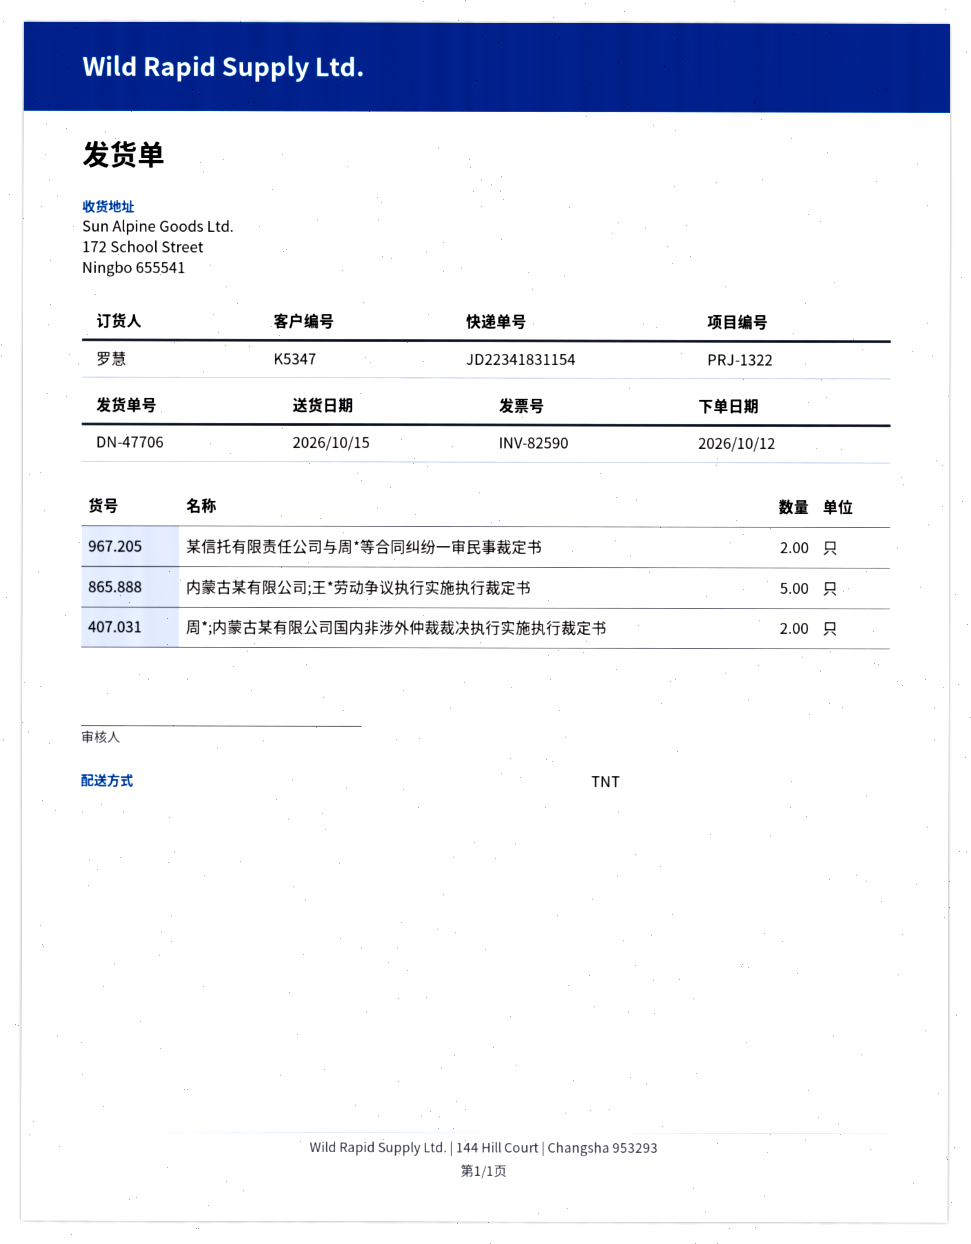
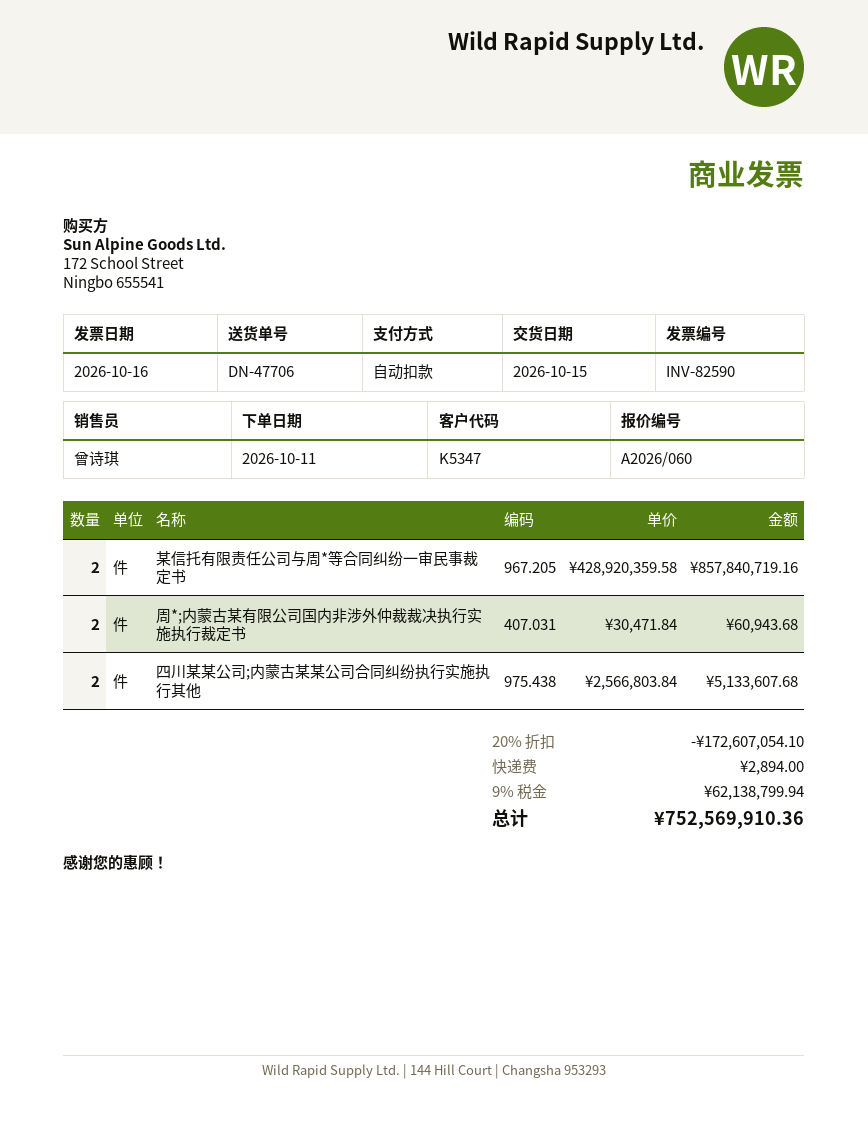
order date: 2026-10-12 -> 2026-10-11
内蒙古某有限公司;王*劳动争议执行实施执行裁定书: 5 -> none
四川某某公司;内蒙古某某公司合同纠纷执行实施执行其他: none -> 2

